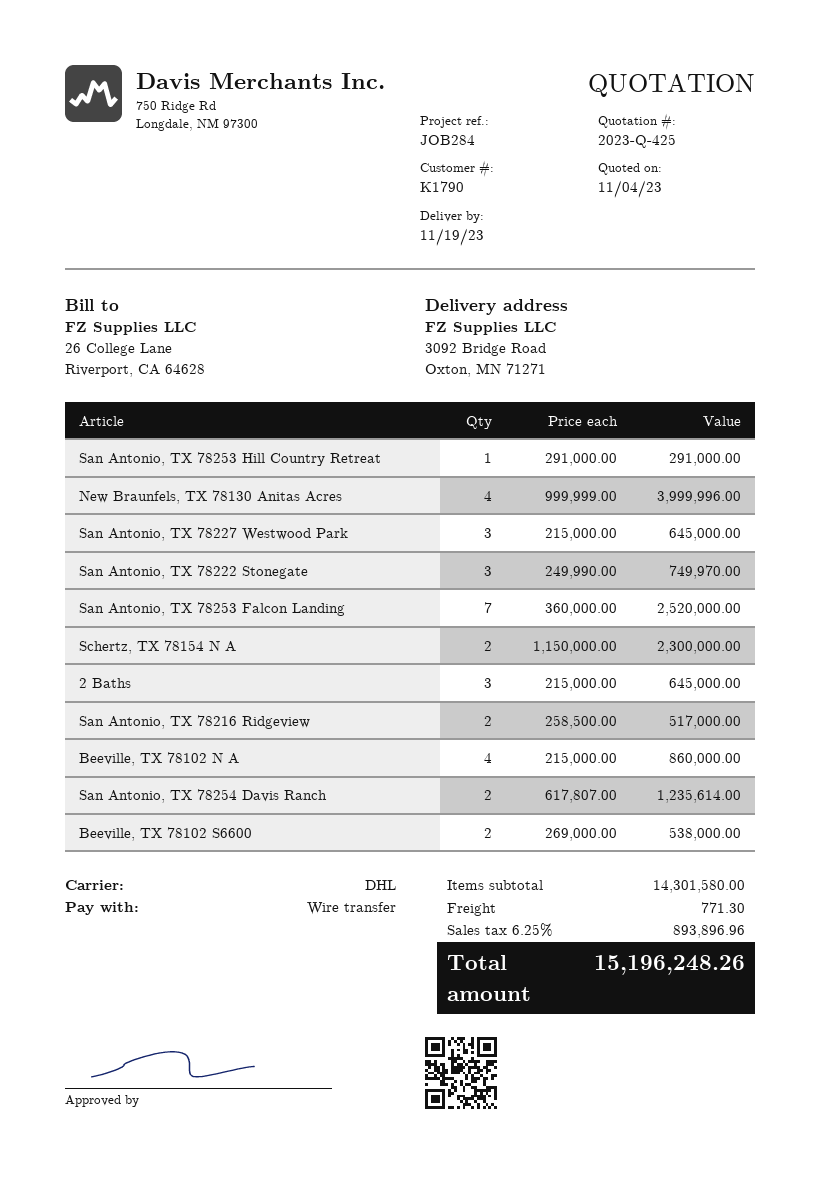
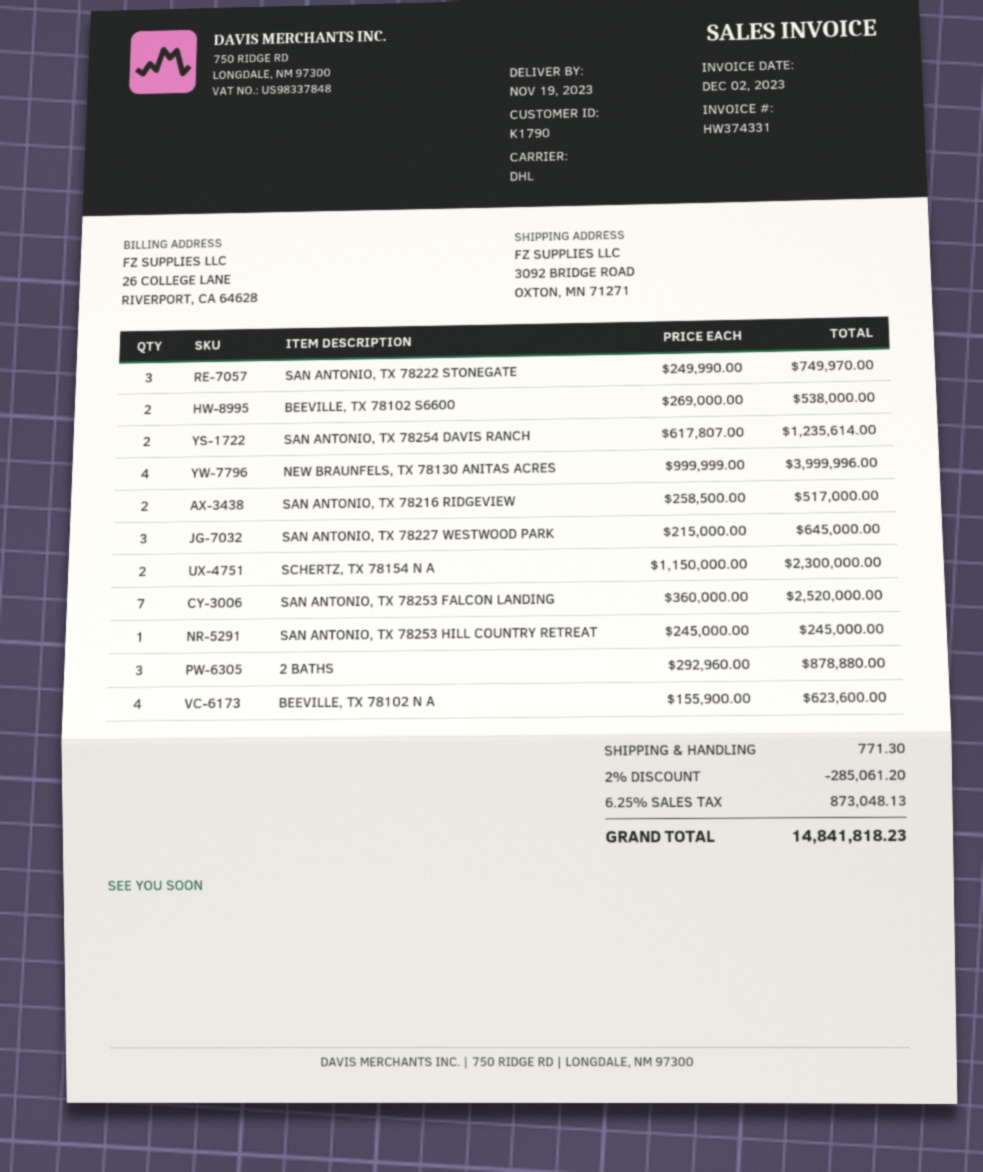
San Antonio, TX 78253 Hill Country Retreat: 1 x 291000.00 = 291000.00 -> 1 x 245000.00 = 245000.00
2 Baths: 3 x 215000.00 = 645000.00 -> 3 x 292960.00 = 878880.00
Beeville, TX 78102 N A: 4 x 215000.00 = 860000.00 -> 4 x 155900.00 = 623600.00
discount: none -> 2% = 285061.20
tax: 6.25% = 893896.96 -> 6.25% = 873048.13
total: 15196248.26 -> 14841818.23

